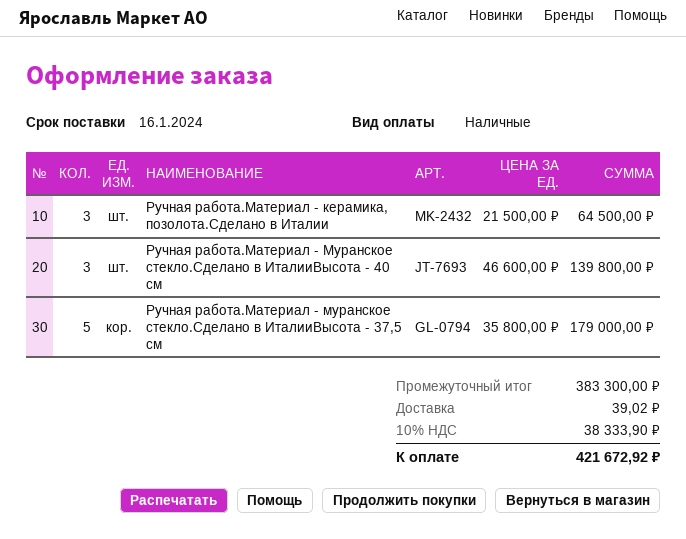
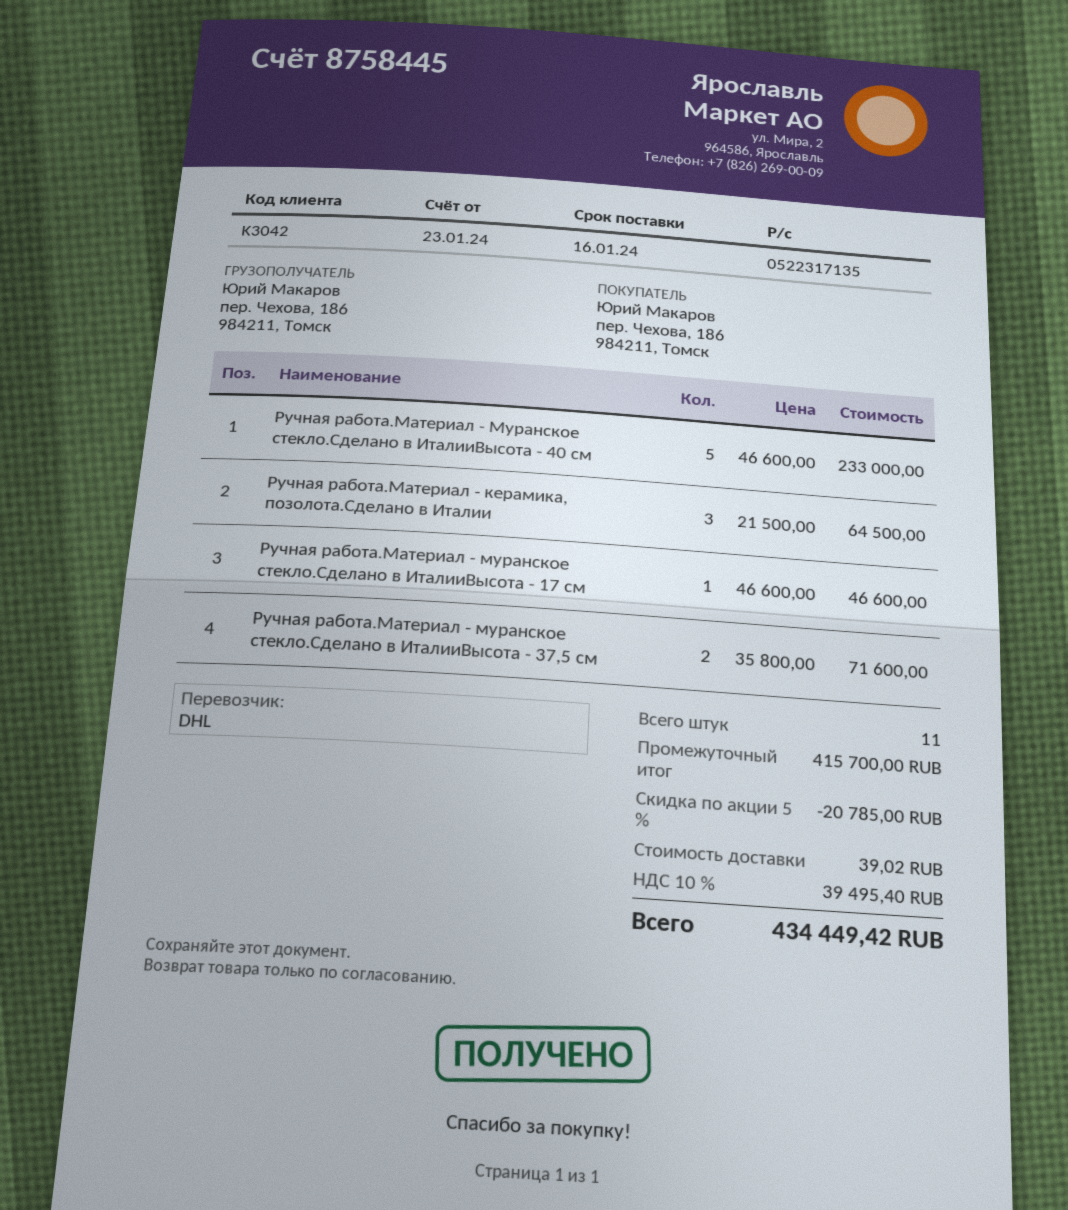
Ручная работа.Материал - Муранское стекло.Сделано в ИталииВысота - 40 см: 3 x 46600.00 = 139800.00 -> 5 x 46600.00 = 233000.00
Ручная работа.Материал - муранское стекло.Сделано в ИталииВысота - 37,5 см: 5 x 35800.00 = 179000.00 -> 2 x 35800.00 = 71600.00
Ручная работа.Материал - муранское стекло.Сделано в ИталииВысота - 17 см: none -> 1 x 46600.00 = 46600.00
subtotal: 383300.00 -> 415700.00
discount: none -> 5% = 20785.00
tax: 10% = 38333.90 -> 10% = 39495.40
total: 421672.92 -> 434449.42

